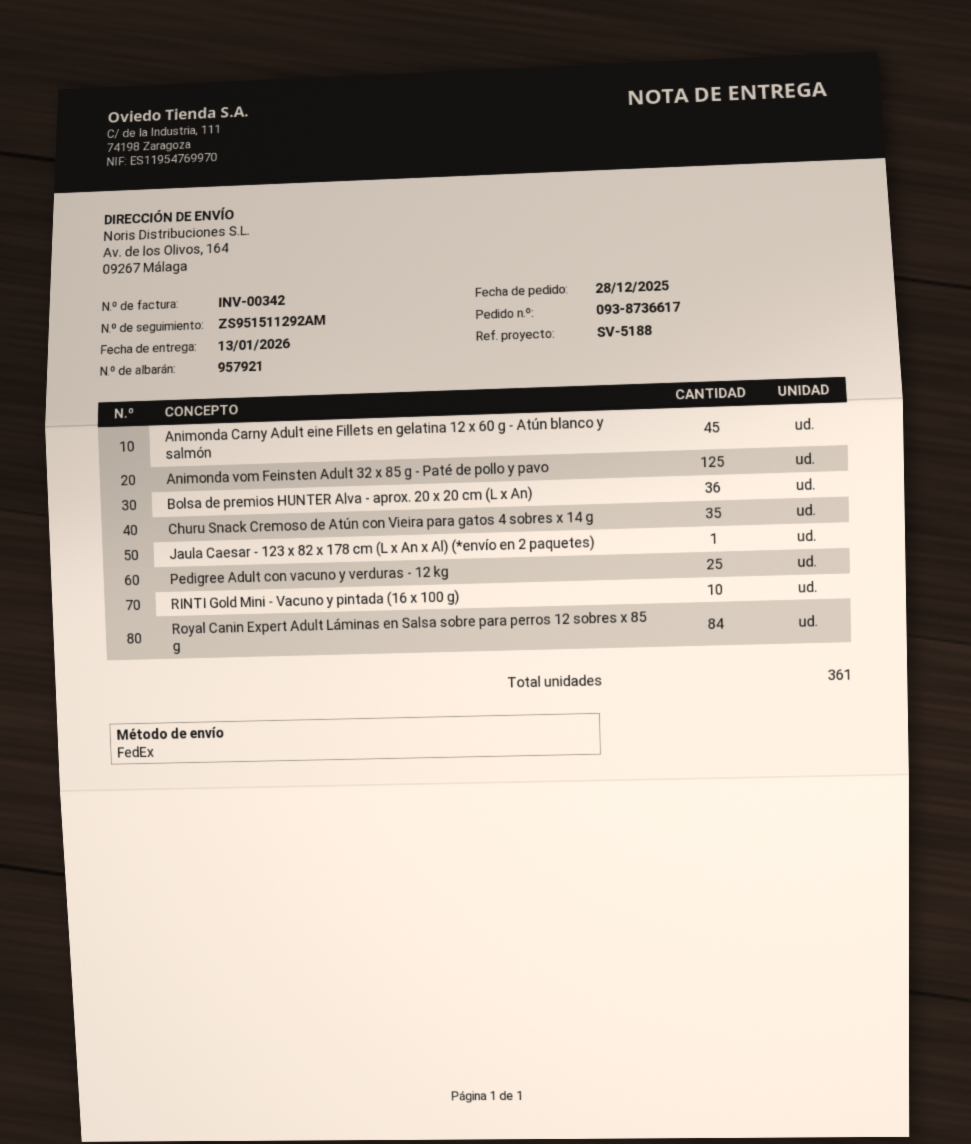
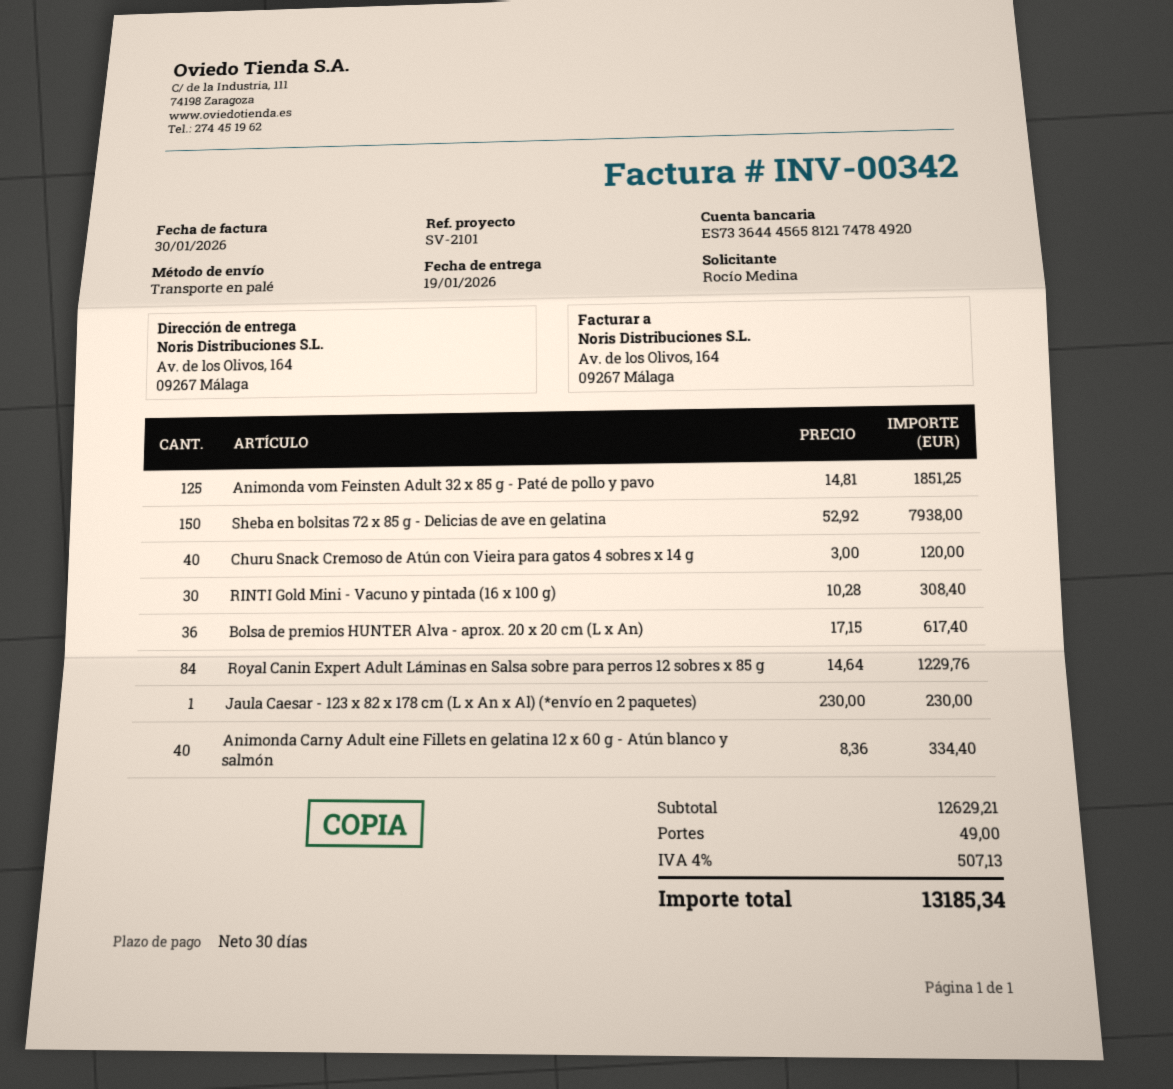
delivery date: 2026-01-13 -> 2026-01-19
reference: SV-5188 -> SV-2101
shipping method: FedEx -> pallet freight
Animonda Carny Adult eine Fillets en gelatina 12 x 60 g - Atún blanco y salmón: 45 -> 40
Churu Snack Cremoso de Atún con Vieira para gatos 4 sobres x 14 g: 35 -> 40
Pedigree Adult con vacuno y verduras - 12 kg: 25 -> none
RINTI Gold Mini - Vacuno y pintada (16 x 100 g): 10 -> 30
Sheba en bolsitas 72 x 85 g - Delicias de ave en gelatina: none -> 150

